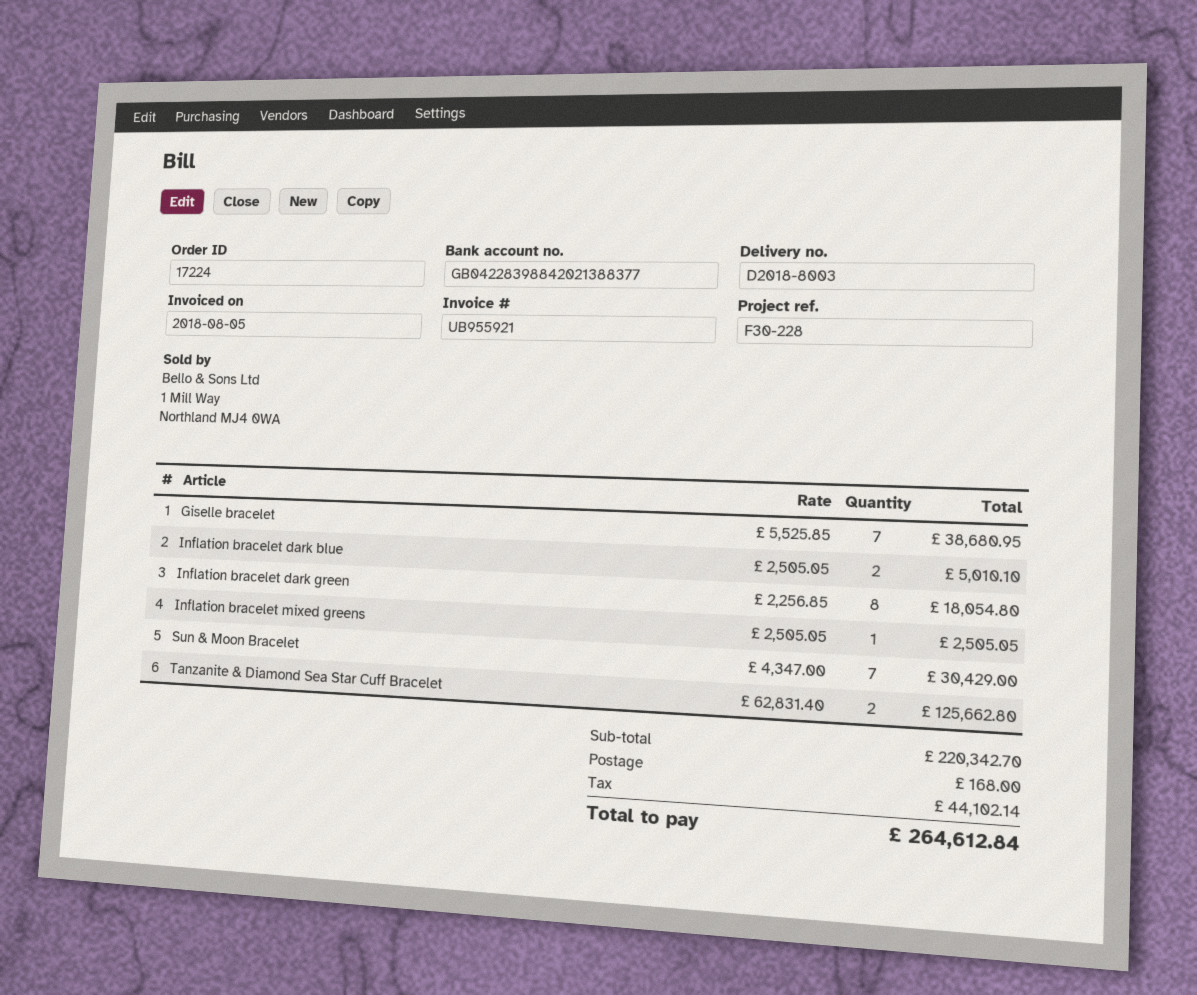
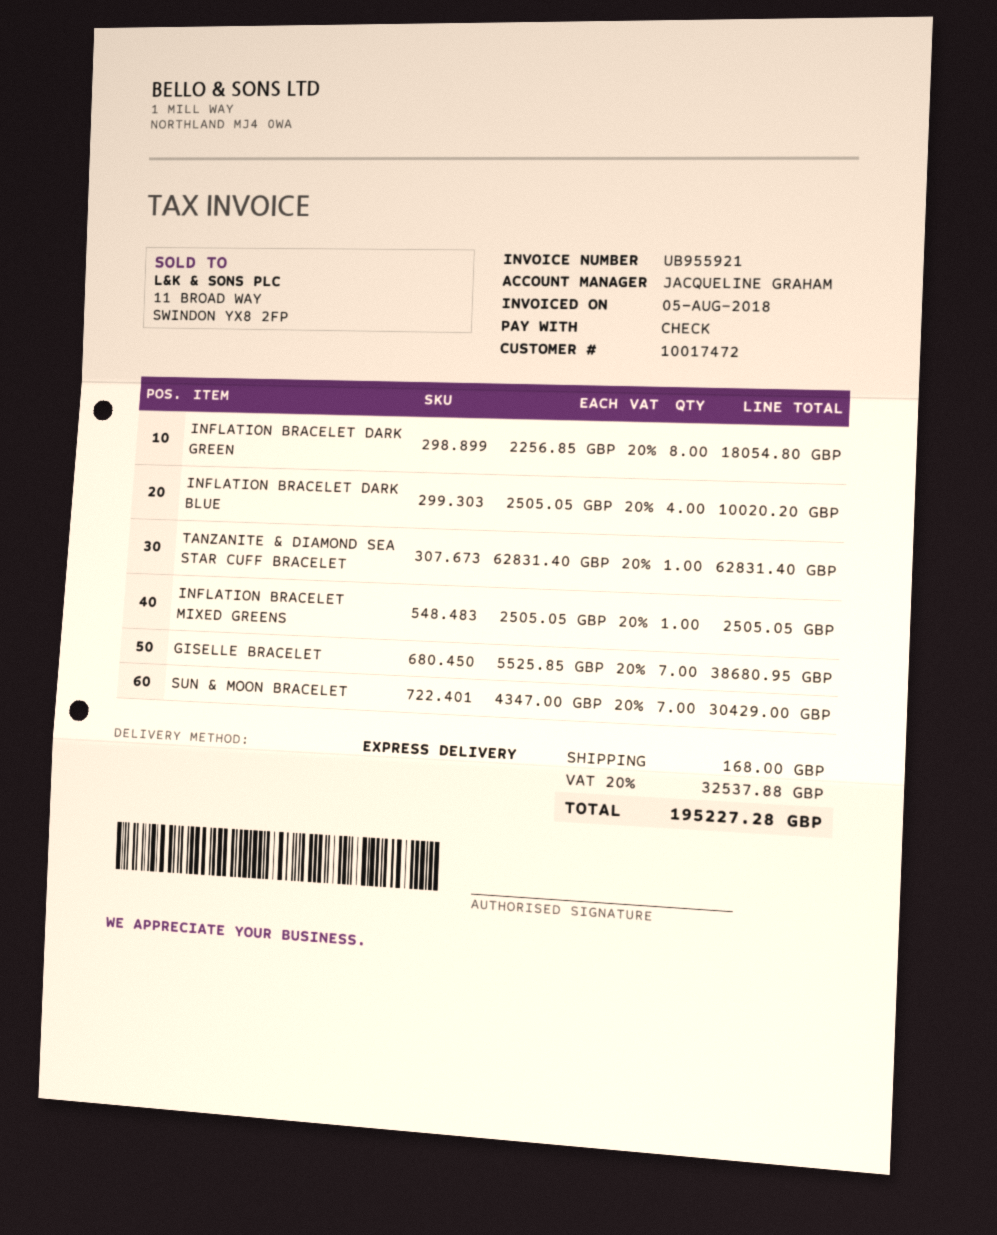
Inflation bracelet dark blue: 2 x 2505.05 = 5010.10 -> 4 x 2505.05 = 10020.20
Tanzanite & Diamond Sea Star Cuff Bracelet: 2 x 62831.40 = 125662.80 -> 1 x 62831.40 = 62831.40
tax: 44102.14 -> 32537.88
total: 264612.84 -> 195227.28

